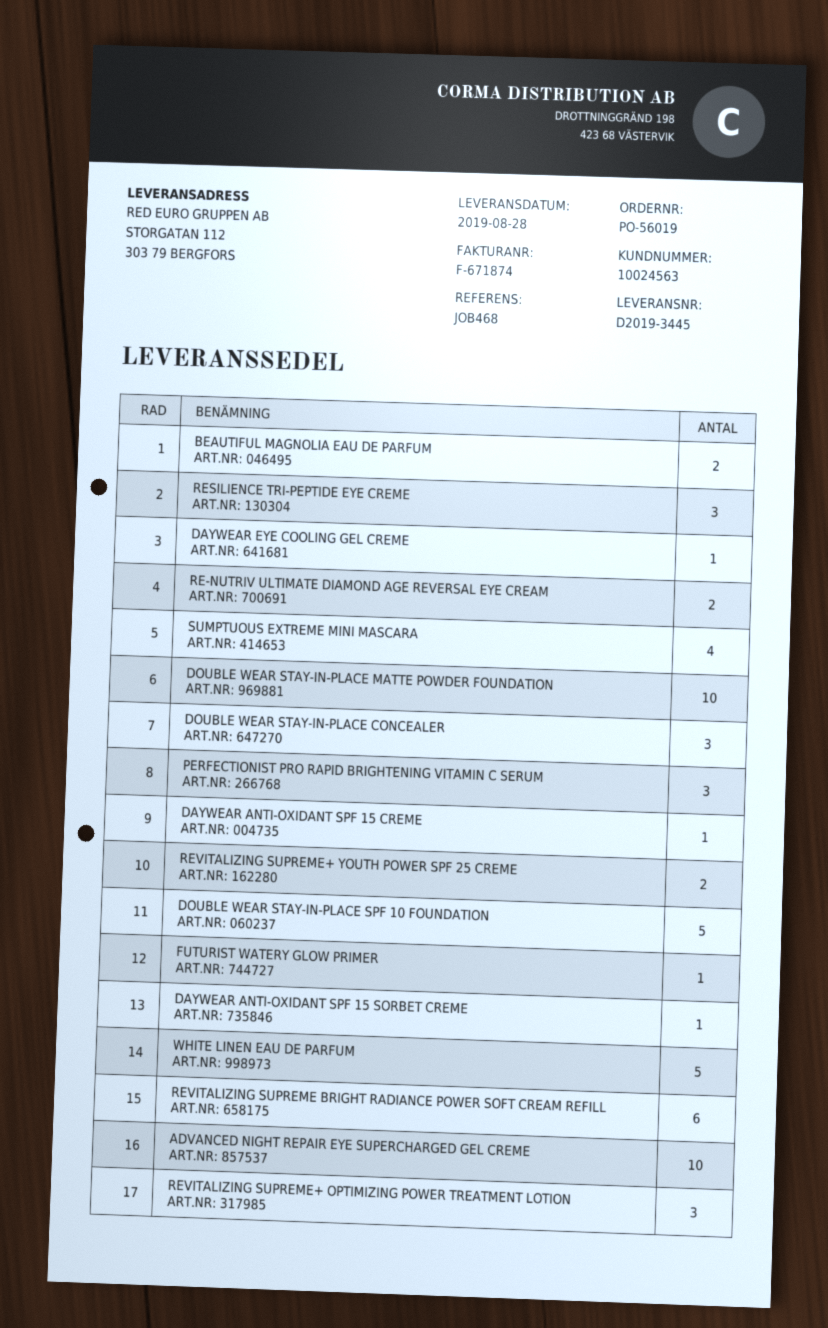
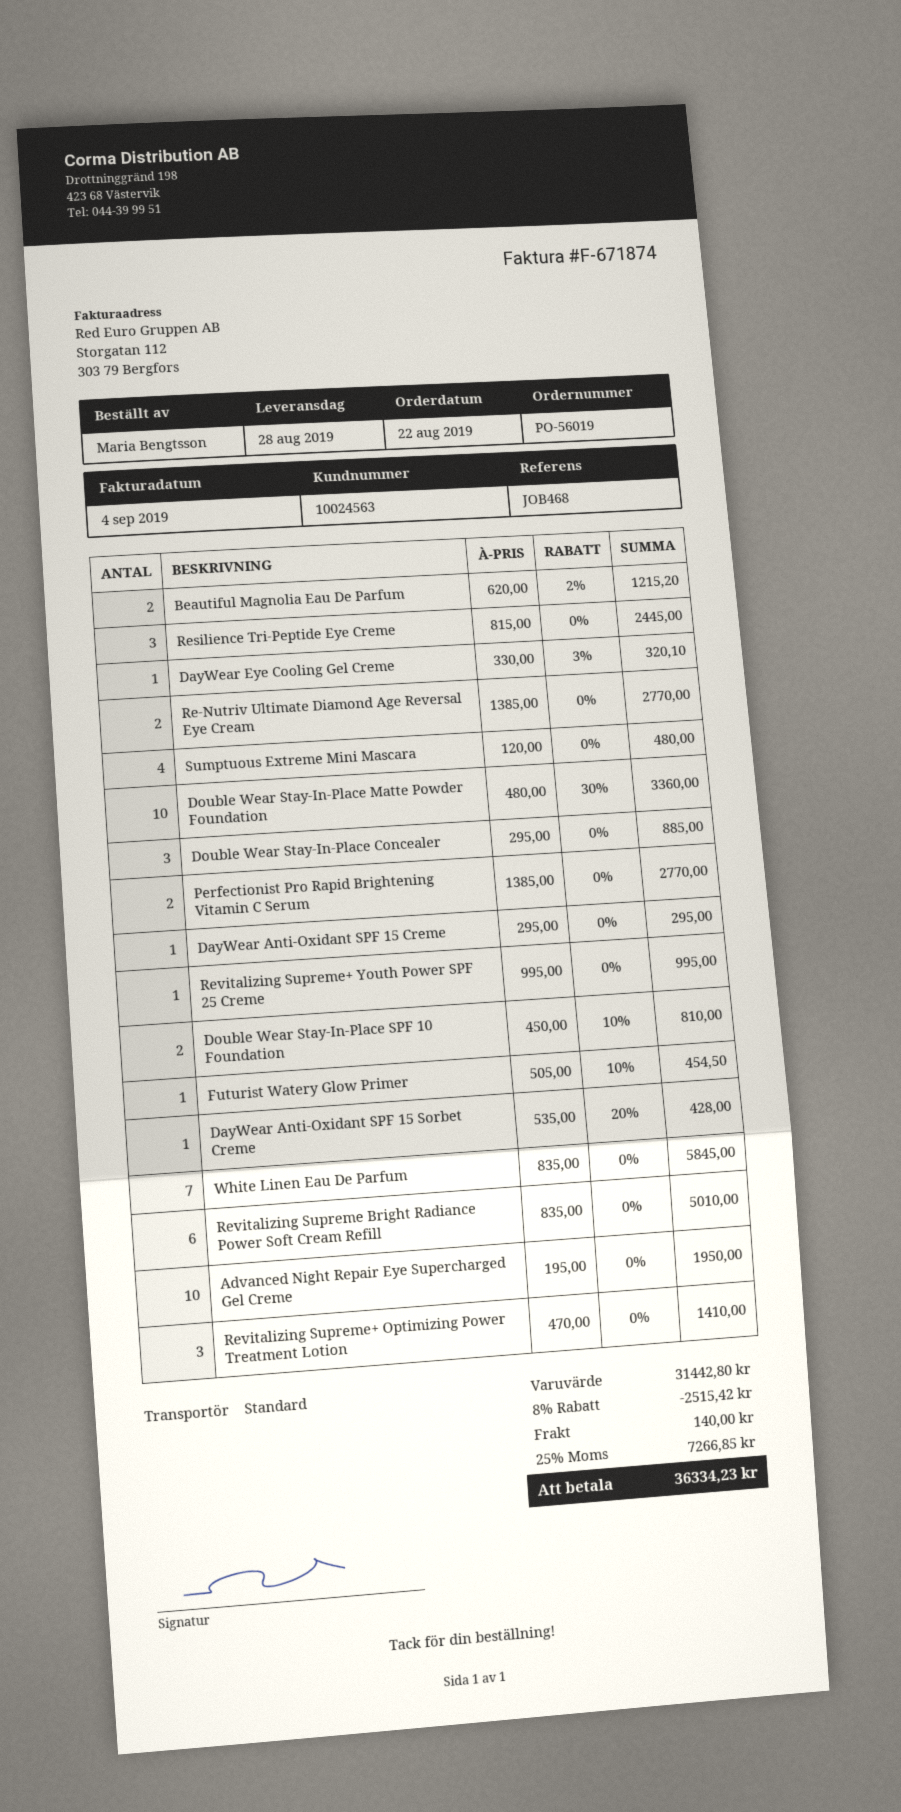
PERFECTIONIST PRO RAPID BRIGHTENING VITAMIN C SERUM: 3 -> 2
REVITALIZING SUPREME+ YOUTH POWER SPF 25 CREME: 2 -> 1
DOUBLE WEAR STAY-IN-PLACE SPF 10 FOUNDATION: 5 -> 2
WHITE LINEN EAU DE PARFUM: 5 -> 7

